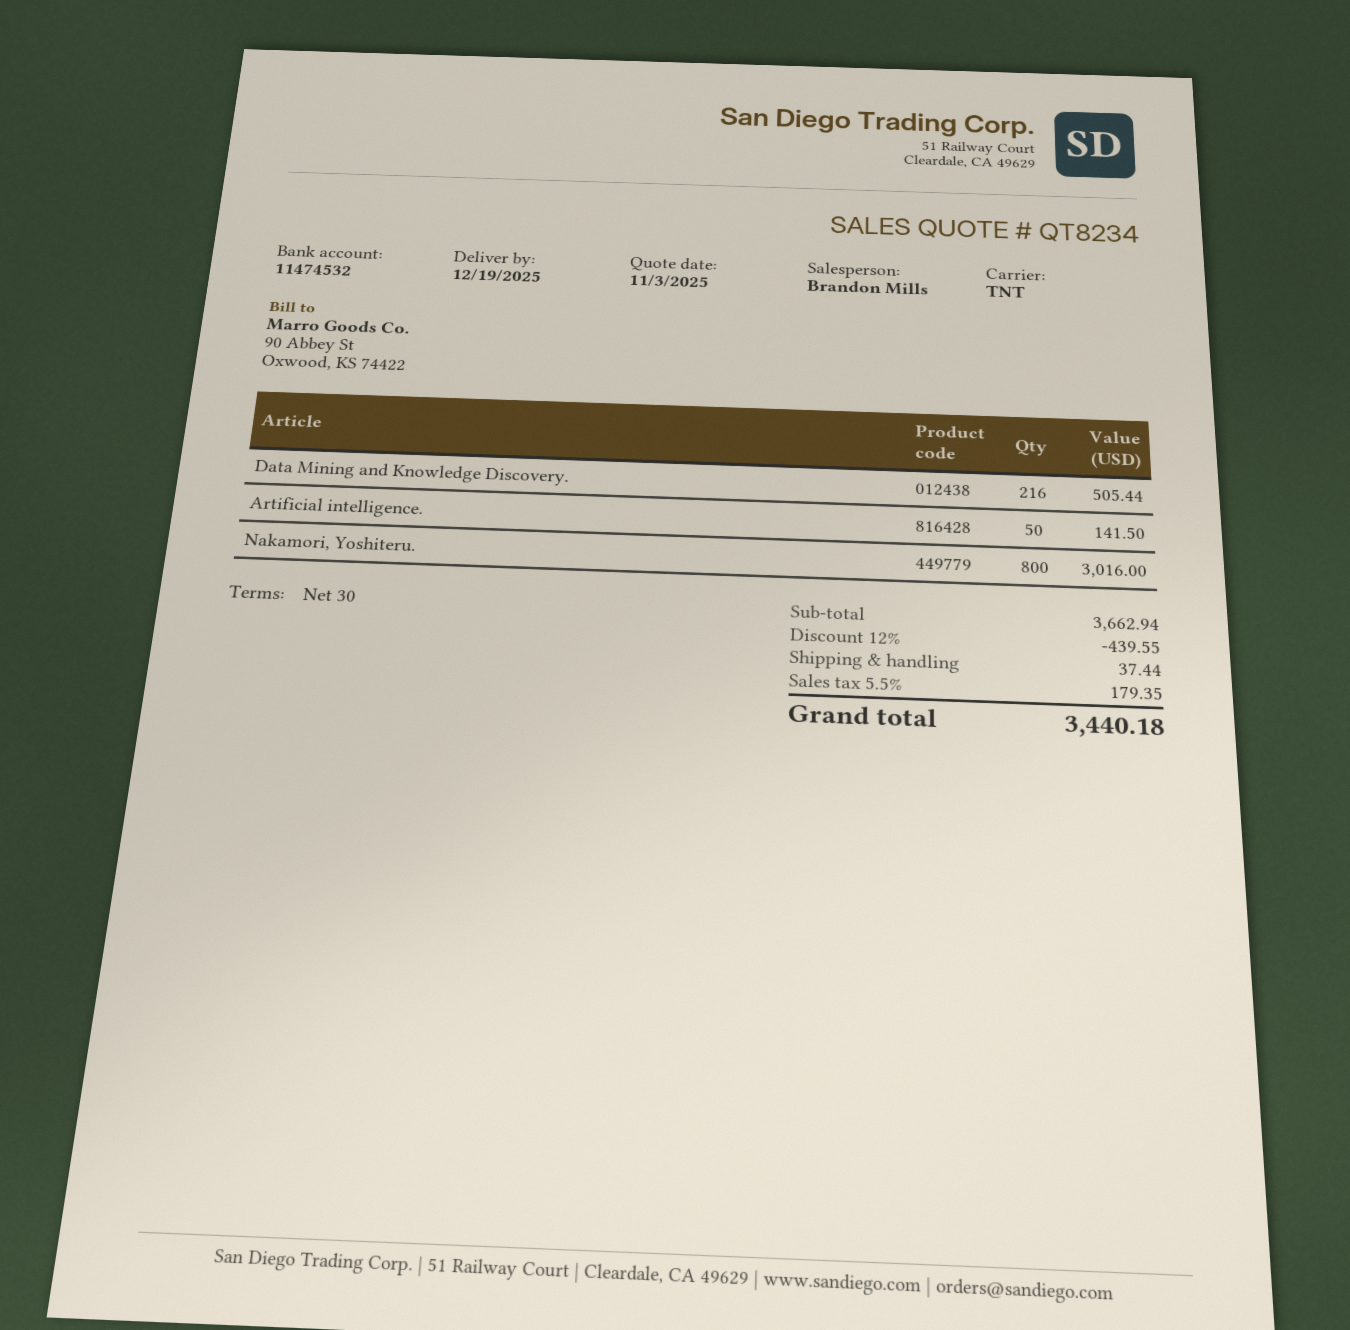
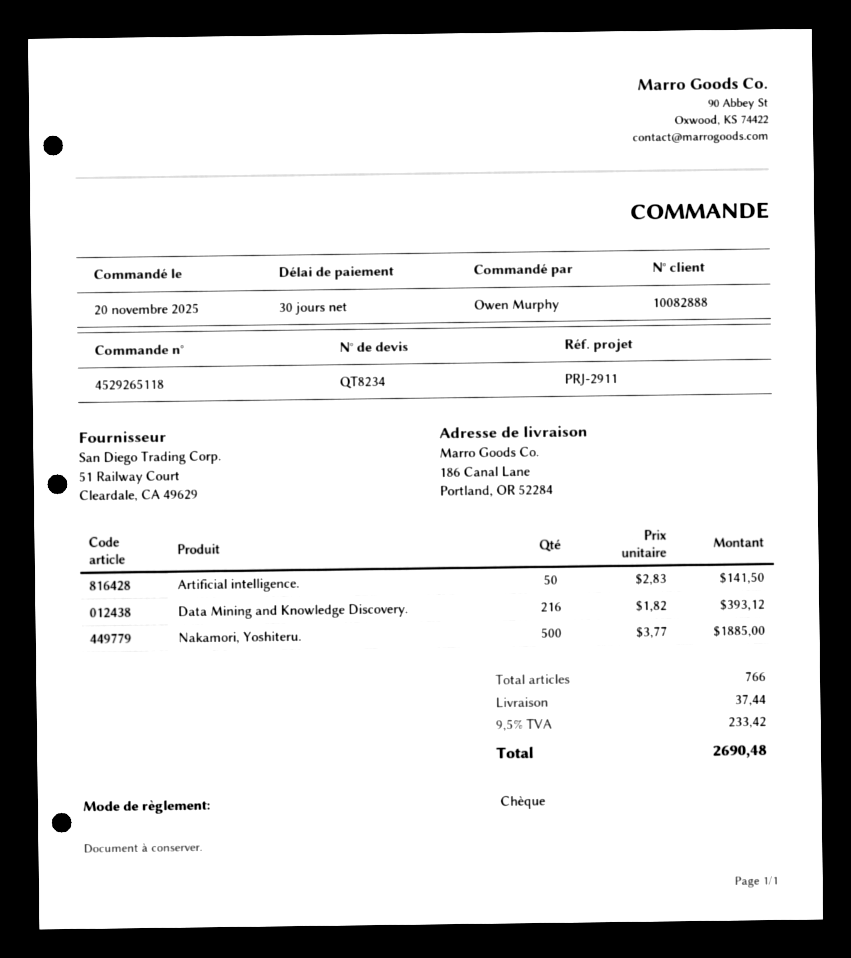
Data Mining and Knowledge Discovery.: 216 for 505.44 -> 216 for 393.12
Nakamori, Yoshiteru.: 800 for 3016.00 -> 500 for 1885.00
discount: 12% = 439.55 -> none
tax: 5.5% = 179.35 -> 9.5% = 233.42
total: 3440.18 -> 2690.48

